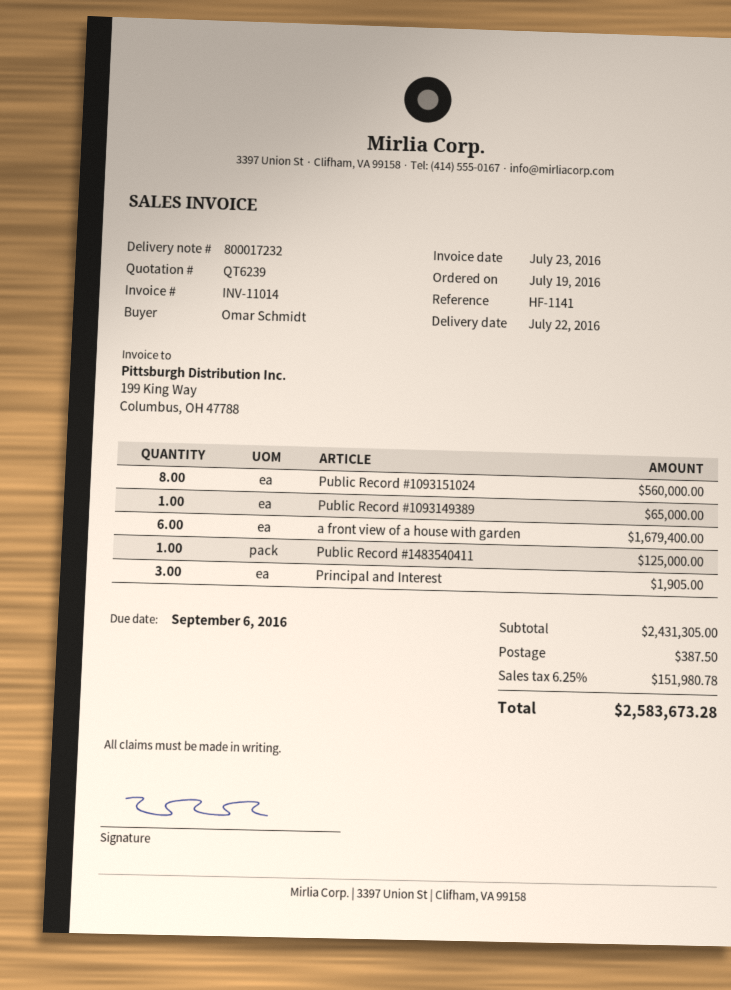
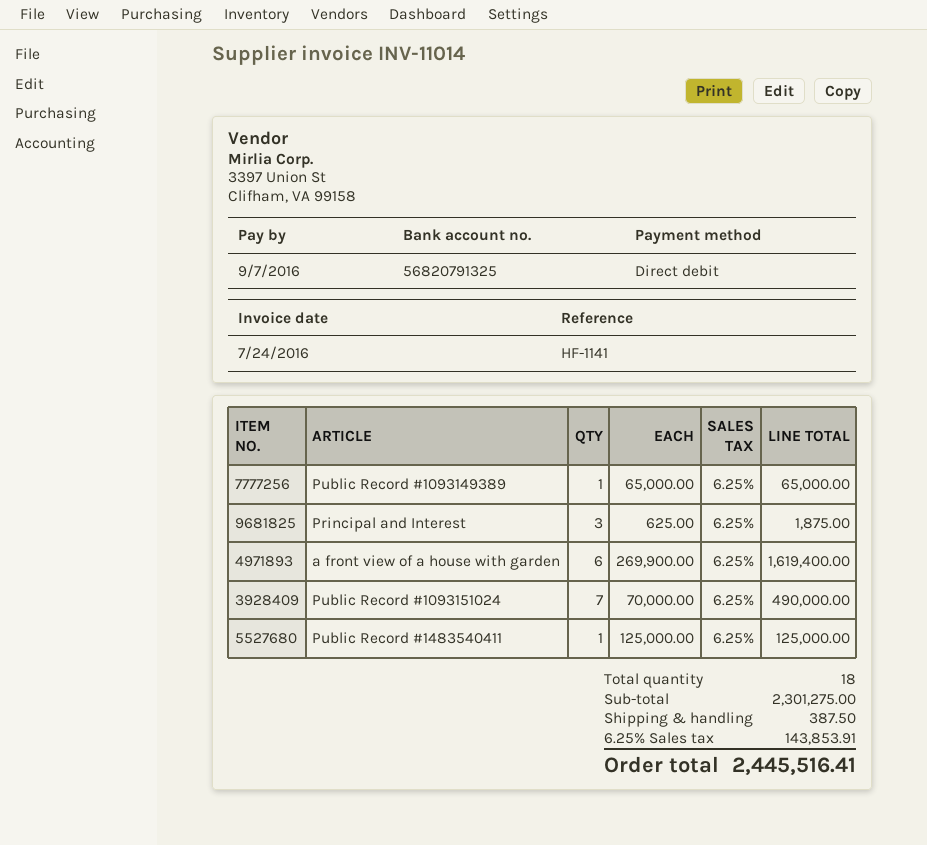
invoice date: 2016-07-23 -> 2016-07-24
due date: 2016-09-06 -> 2016-09-07
Public Record #1093151024: 8 for 560000.00 -> 7 for 490000.00
a front view of a house with garden: 6 for 1679400.00 -> 6 for 1619400.00
Principal and Interest: 3 for 1905.00 -> 3 for 1875.00
subtotal: 2431305.00 -> 2301275.00
tax: 6.25% = 151980.78 -> 6.25% = 143853.91
total: 2583673.28 -> 2445516.41

